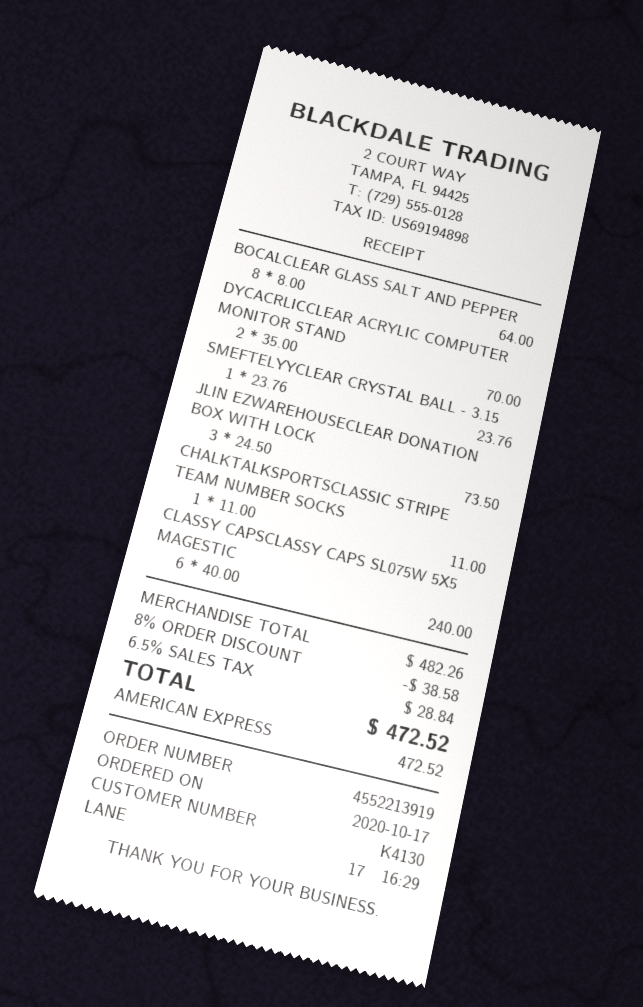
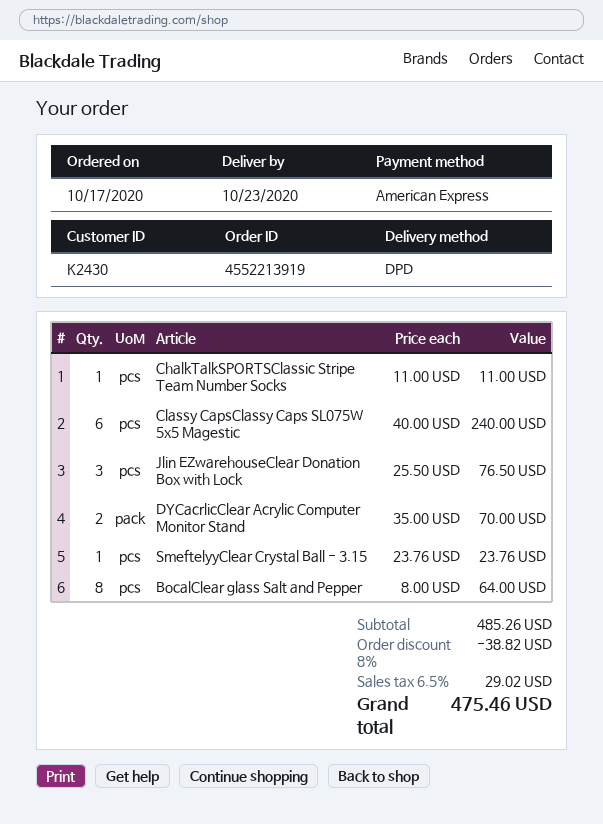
customer number: K4130 -> K2430
JLIN EZWAREHOUSECLEAR DONATION BOX WITH LOCK: 3 x 24.50 = 73.50 -> 3 x 25.50 = 76.50
subtotal: 482.26 -> 485.26
discount: 8% = 38.58 -> 8% = 38.82
tax: 6.5% = 28.84 -> 6.5% = 29.02
total: 472.52 -> 475.46

